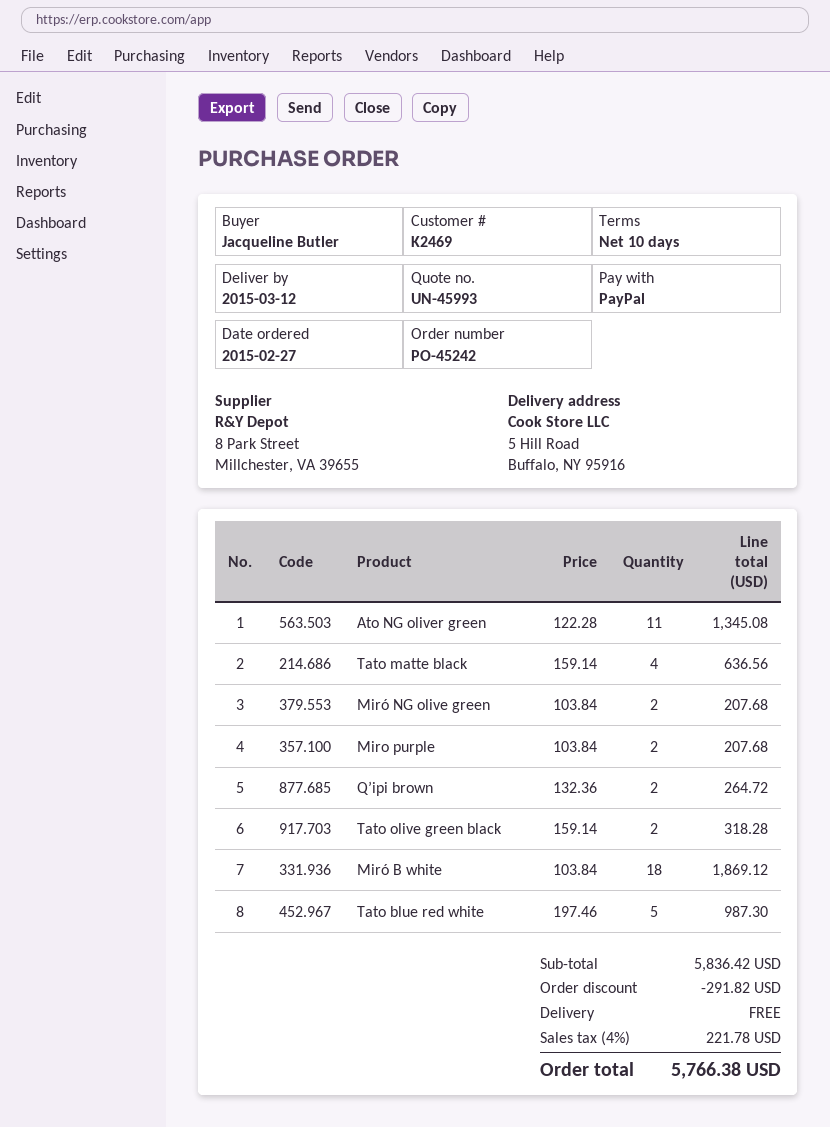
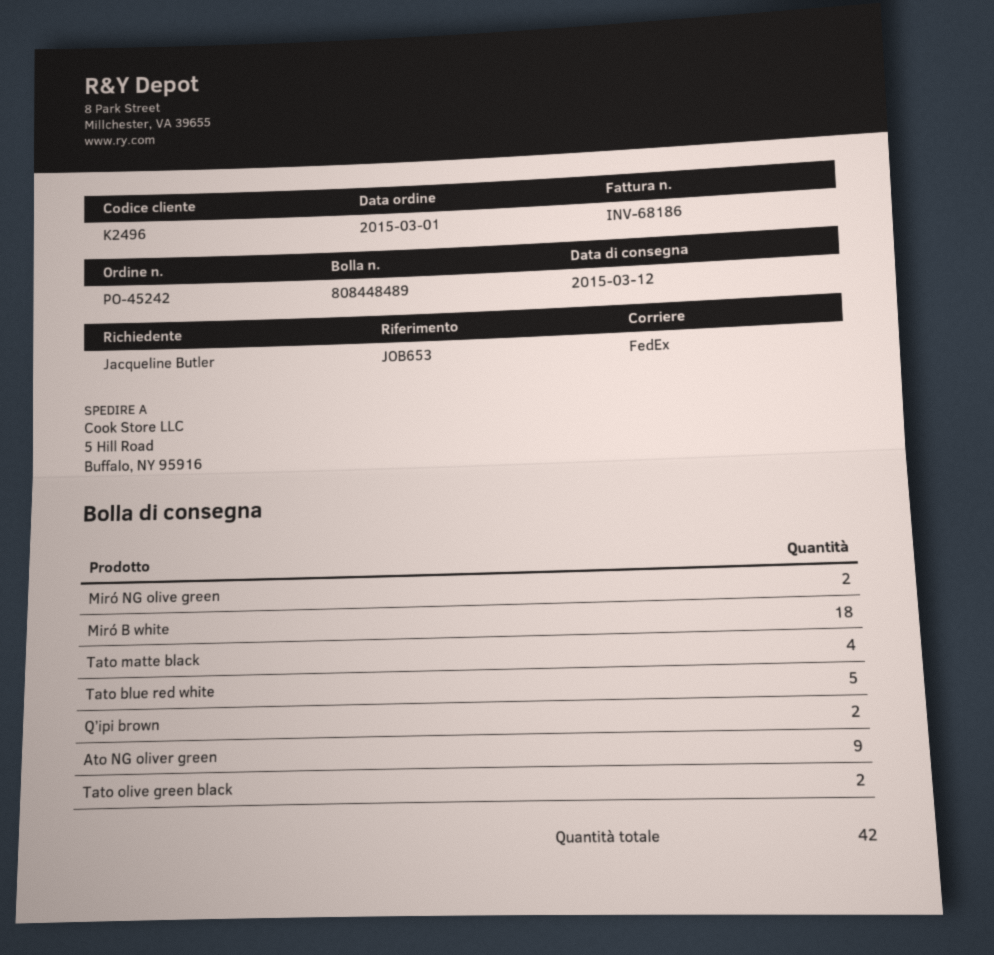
order date: 2015-02-27 -> 2015-03-01
customer number: K2469 -> K2496
Ato NG oliver green: 11 -> 9
Miro purple: 2 -> none

